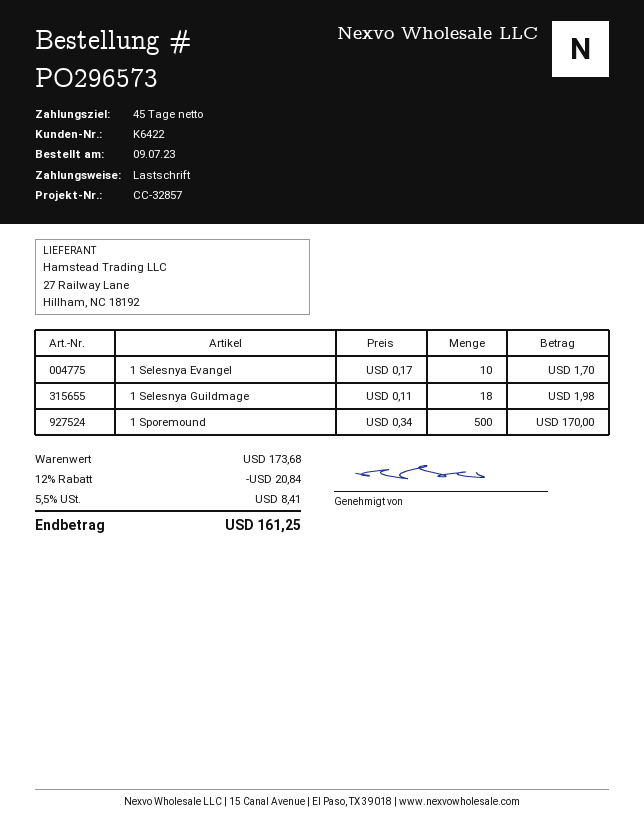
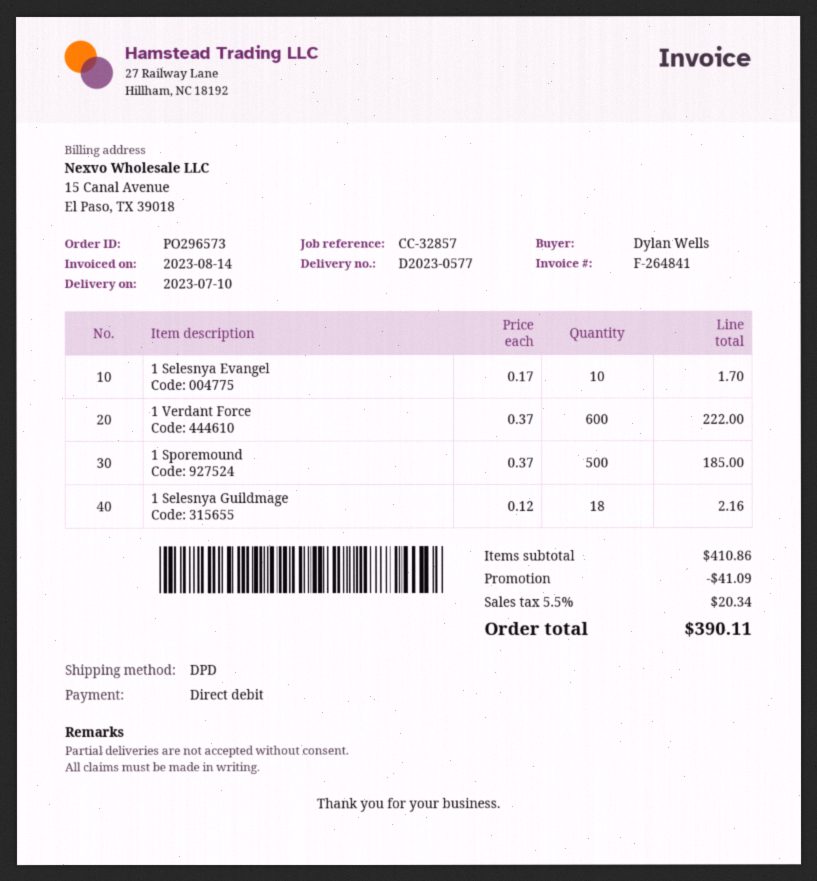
1 Selesnya Guildmage: 18 x 0.11 = 1.98 -> 18 x 0.12 = 2.16
1 Sporemound: 500 x 0.34 = 170.00 -> 500 x 0.37 = 185.00
1 Verdant Force: none -> 600 x 0.37 = 222.00
subtotal: 173.68 -> 410.86
discount: 20.84 -> 41.09
tax: 5.5% = 8.41 -> 5.5% = 20.34
total: 161.25 -> 390.11

